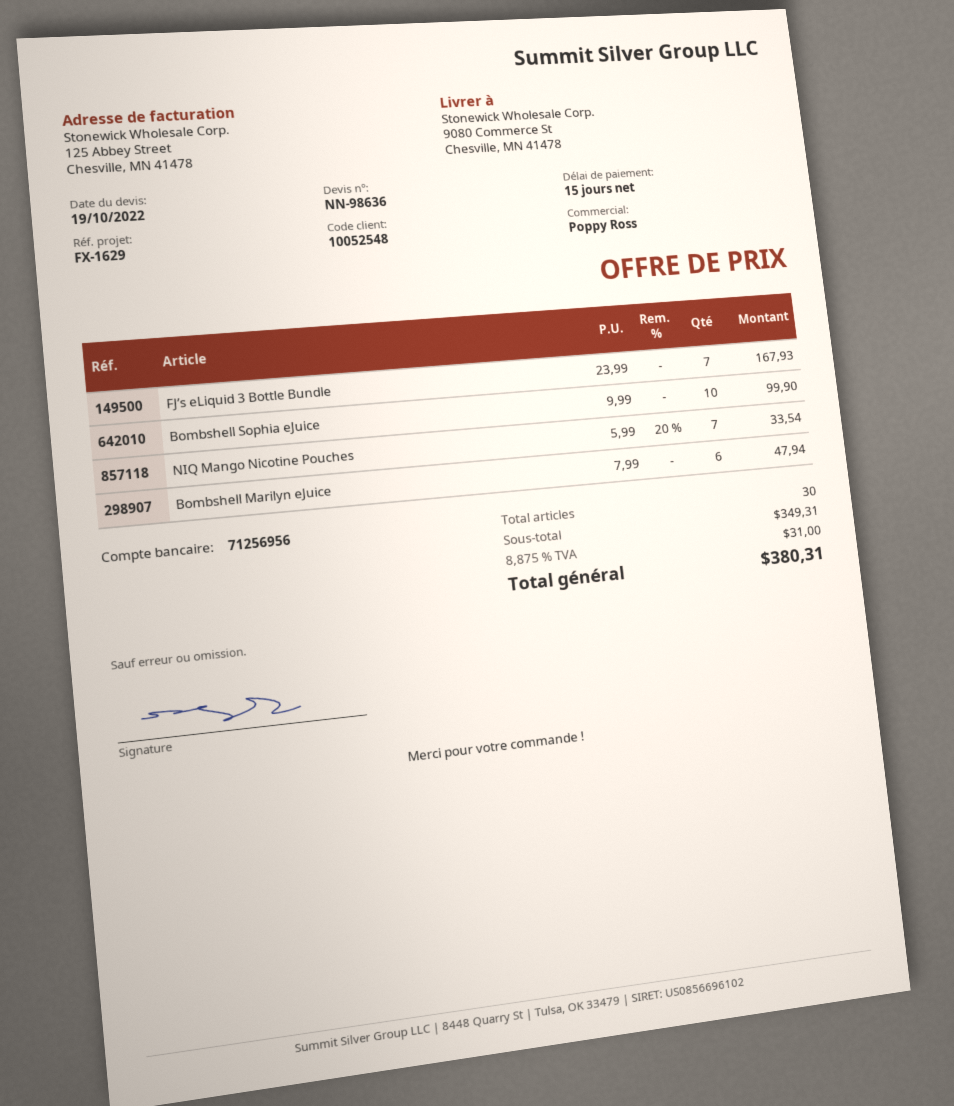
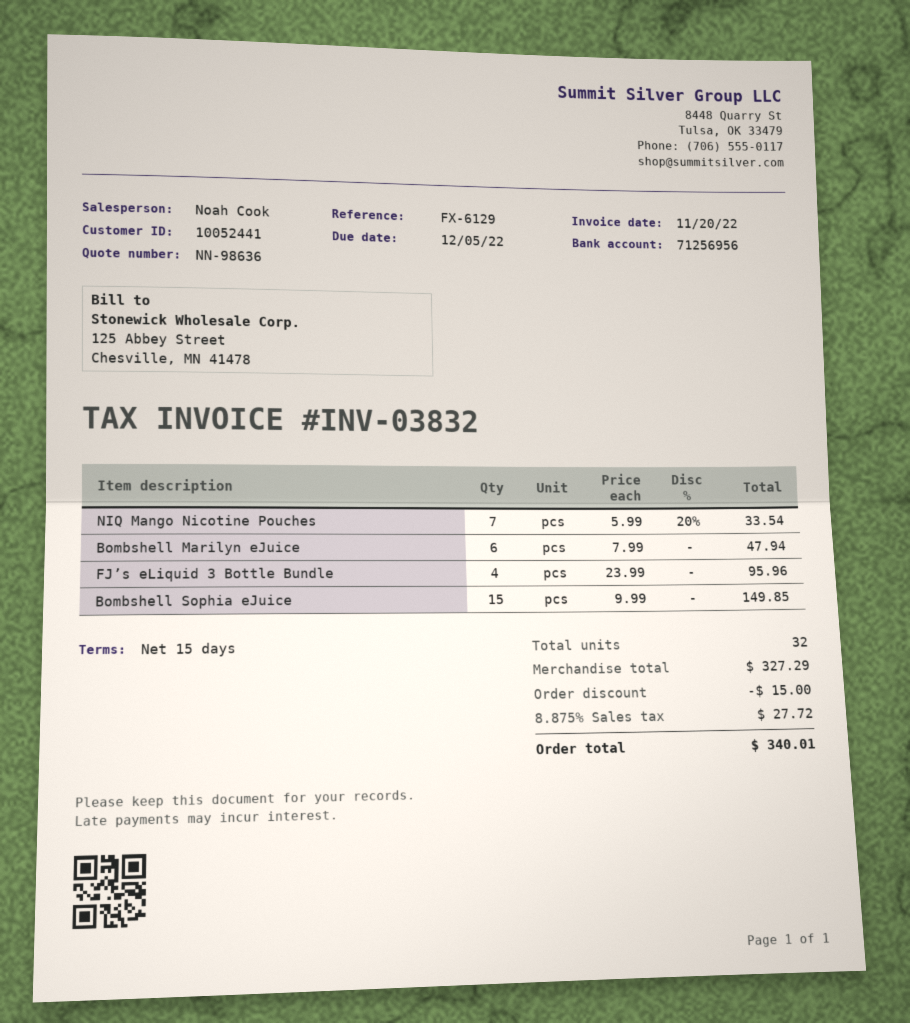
customer number: 10052548 -> 10052441
reference: FX-1629 -> FX-6129
sales rep: Poppy Ross -> Noah Cook
FJ’s eLiquid 3 Bottle Bundle: 7 x 23.99 = 167.93 -> 4 x 23.99 = 95.96
Bombshell Sophia eJuice: 10 x 9.99 = 99.90 -> 15 x 9.99 = 149.85
total quantity: 30 -> 32
subtotal: 349.31 -> 327.29
discount: none -> 15.00
tax: 8.875% = 31.00 -> 8.875% = 27.72
total: 380.31 -> 340.01

